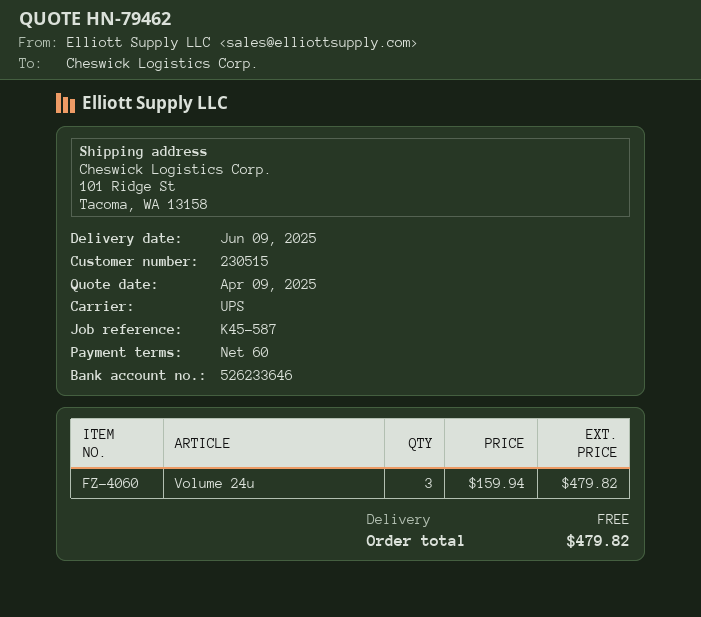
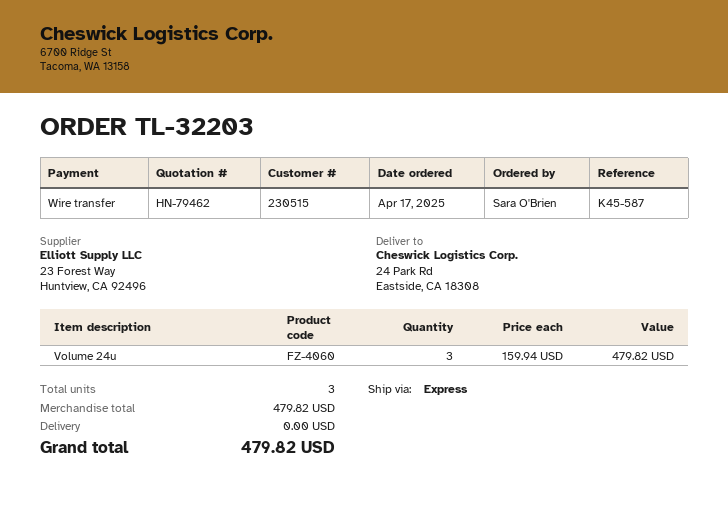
shipping method: UPS -> express
ship to: 101 Ridge St, Tacoma, WA 13158 -> 24 Park Rd, Eastside, CA 18308

